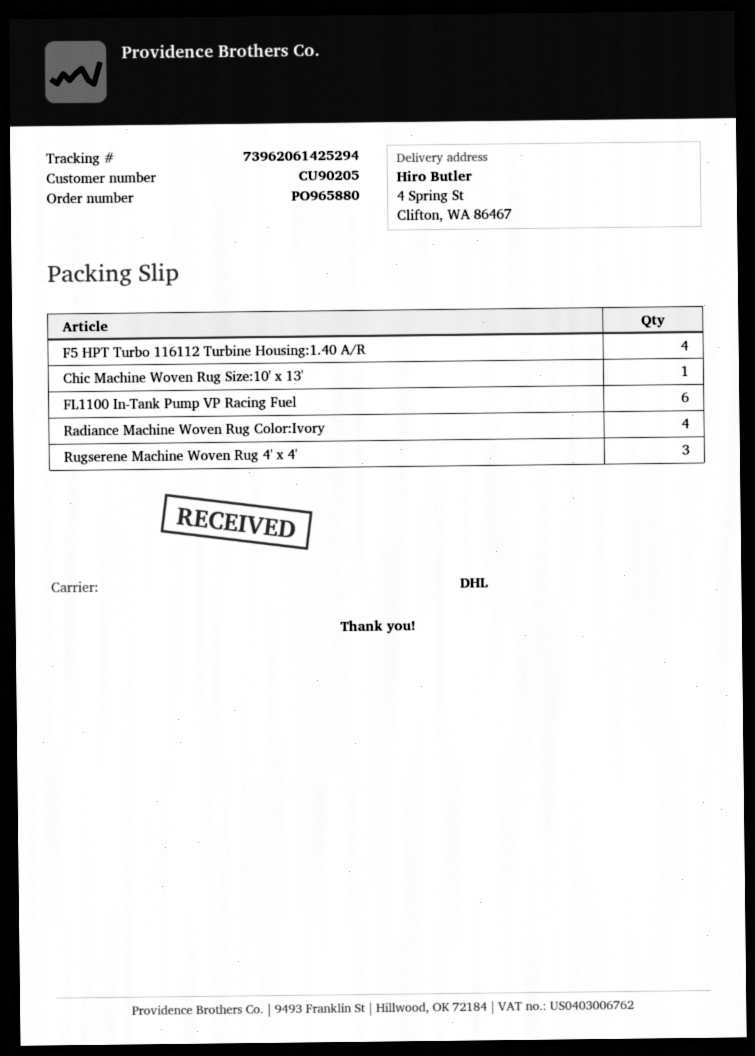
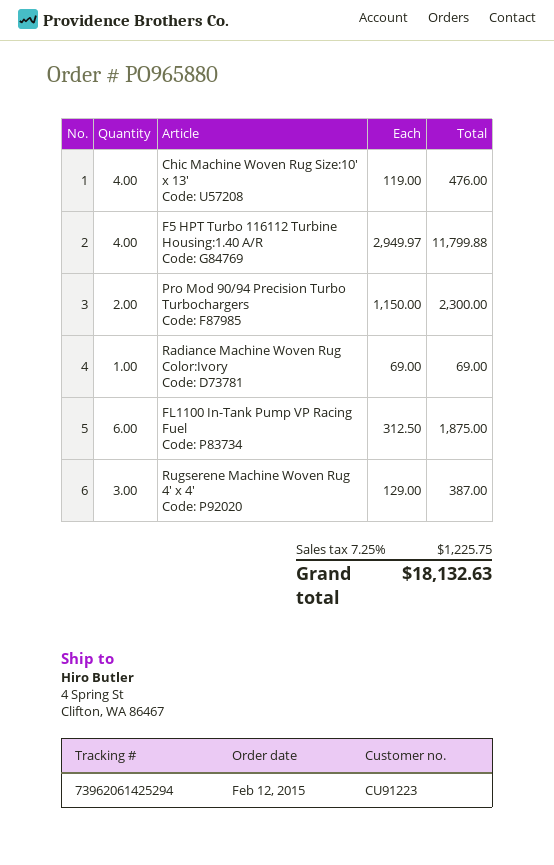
customer number: CU90205 -> CU91223
Chic Machine Woven Rug Size:10' x 13': 1 -> 4
Radiance Machine Woven Rug Color:Ivory: 4 -> 1
Pro Mod 90/94 Precision Turbo Turbochargers: none -> 2

